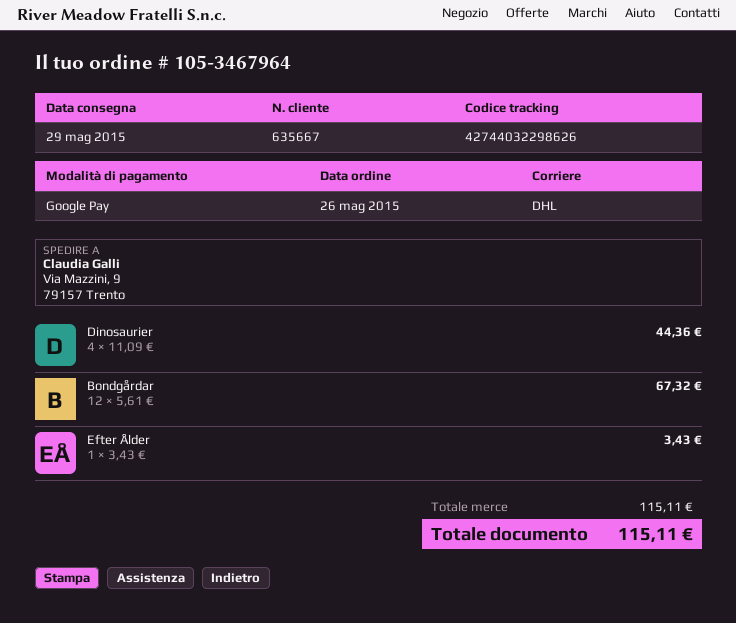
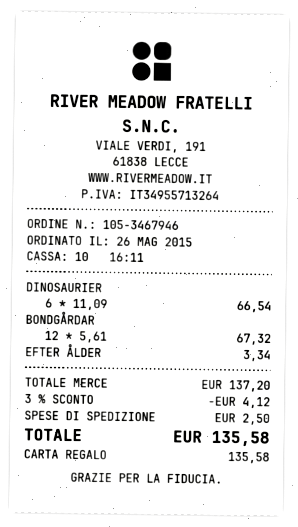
order number: 105-3467964 -> 105-3467946
payment method: Google Pay -> gift card
Dinosaurier: 4 x 11.09 = 44.36 -> 6 x 11.09 = 66.54
Efter Ålder: 1 x 3.43 = 3.43 -> 1 x 3.34 = 3.34
subtotal: 115.11 -> 137.20
discount: none -> 3% = 4.12
shipping: none -> 2.50
total: 115.11 -> 135.58

